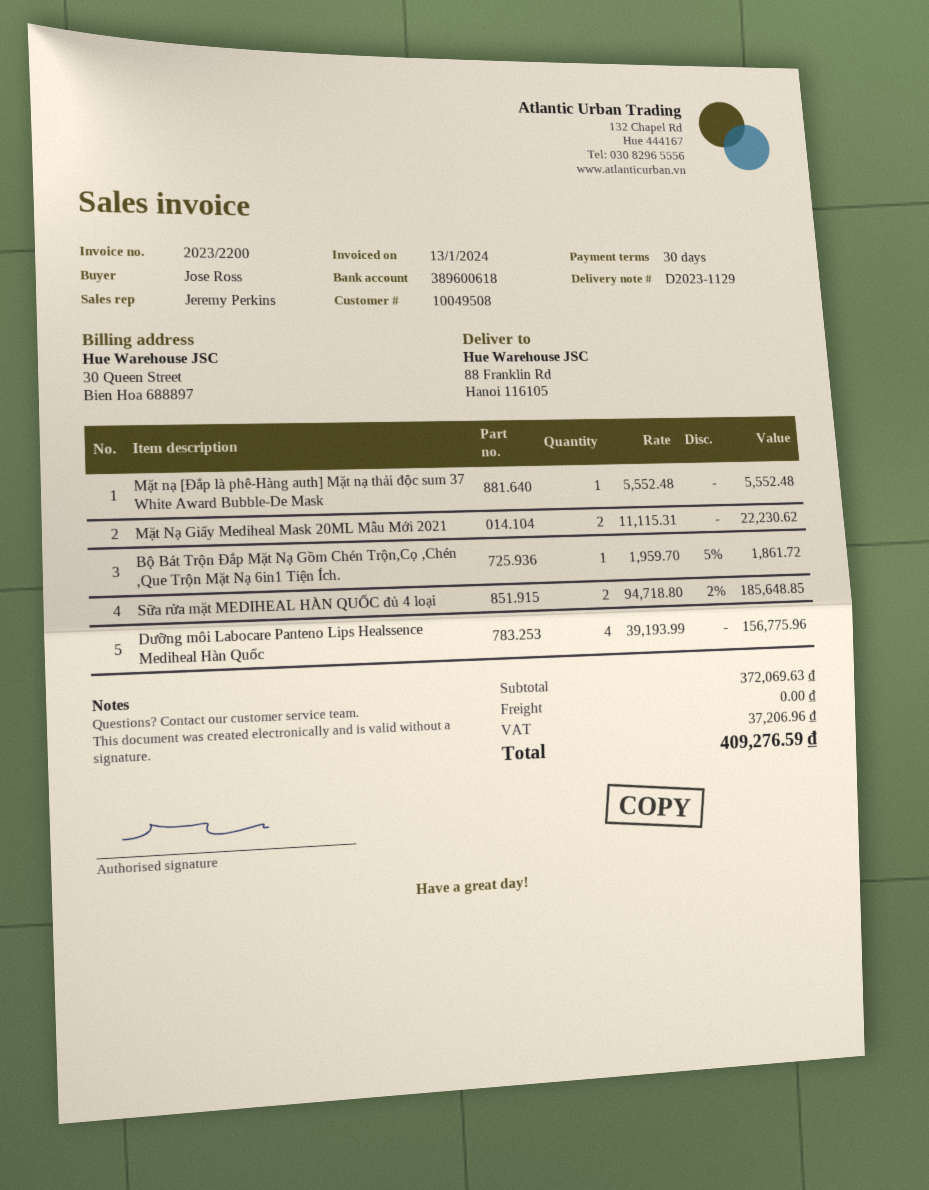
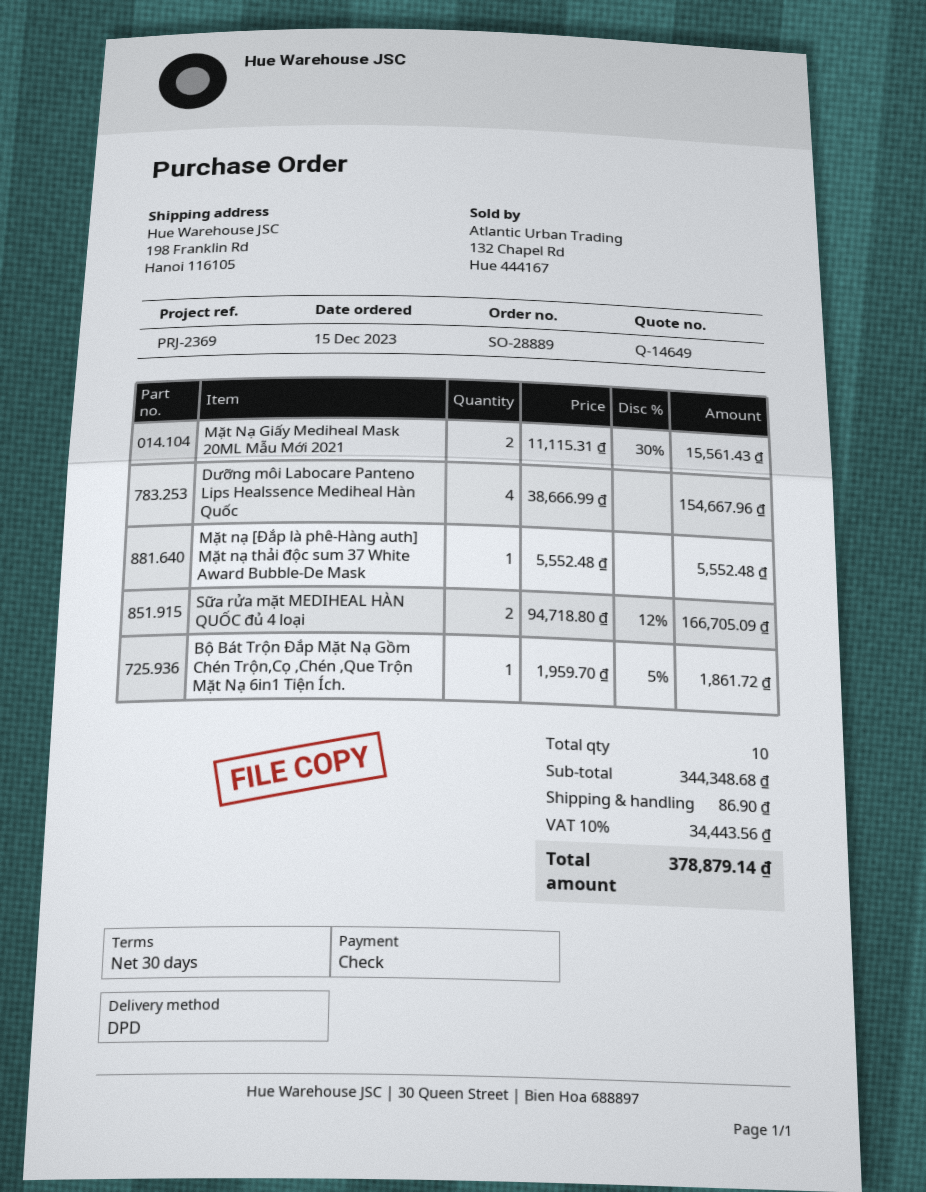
ship to: 88 Franklin Rd, Hanoi 116105 -> 198 Franklin Rd, Hanoi 116105
Mặt Nạ Giấy Mediheal Mask 20ML Mẫu Mới 2021: 2 x 11115.31 = 22230.62 -> 2 x 11115.31 - 30% = 15561.43
Sữa rửa mặt MEDIHEAL HÀN QUỐC đủ 4 loại: 2 x 94718.80 - 2% = 185648.85 -> 2 x 94718.80 - 12% = 166705.09
Dưỡng môi Labocare Panteno Lips Healssence Mediheal Hàn Quốc: 4 x 39193.99 = 156775.96 -> 4 x 38666.99 = 154667.96
subtotal: 372069.63 -> 344348.68
shipping: 0.00 -> 86.90
tax: 37206.96 -> 34443.56
total: 409276.59 -> 378879.14

